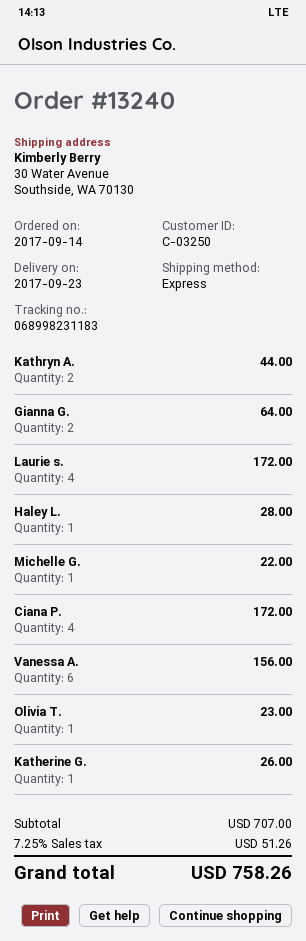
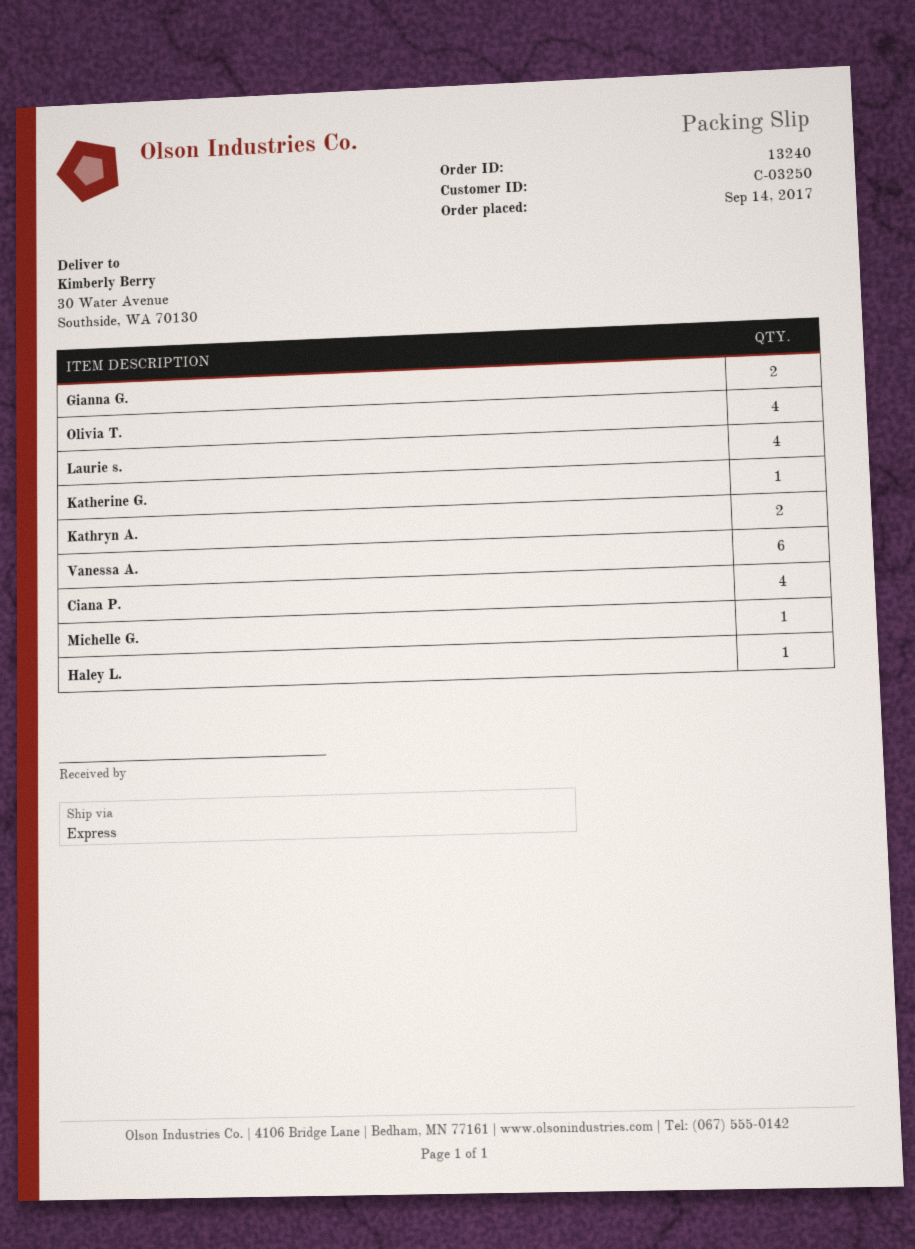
Olivia T.: 1 -> 4

